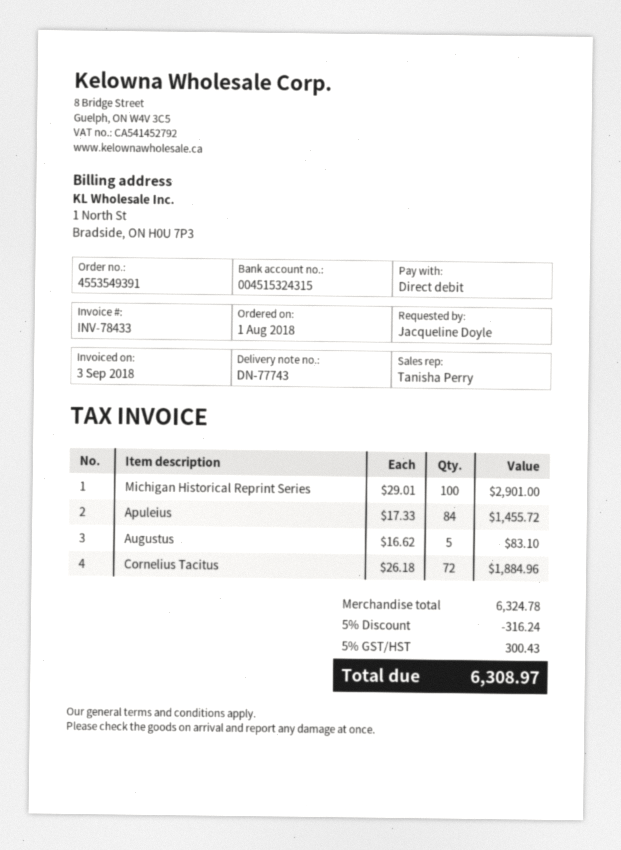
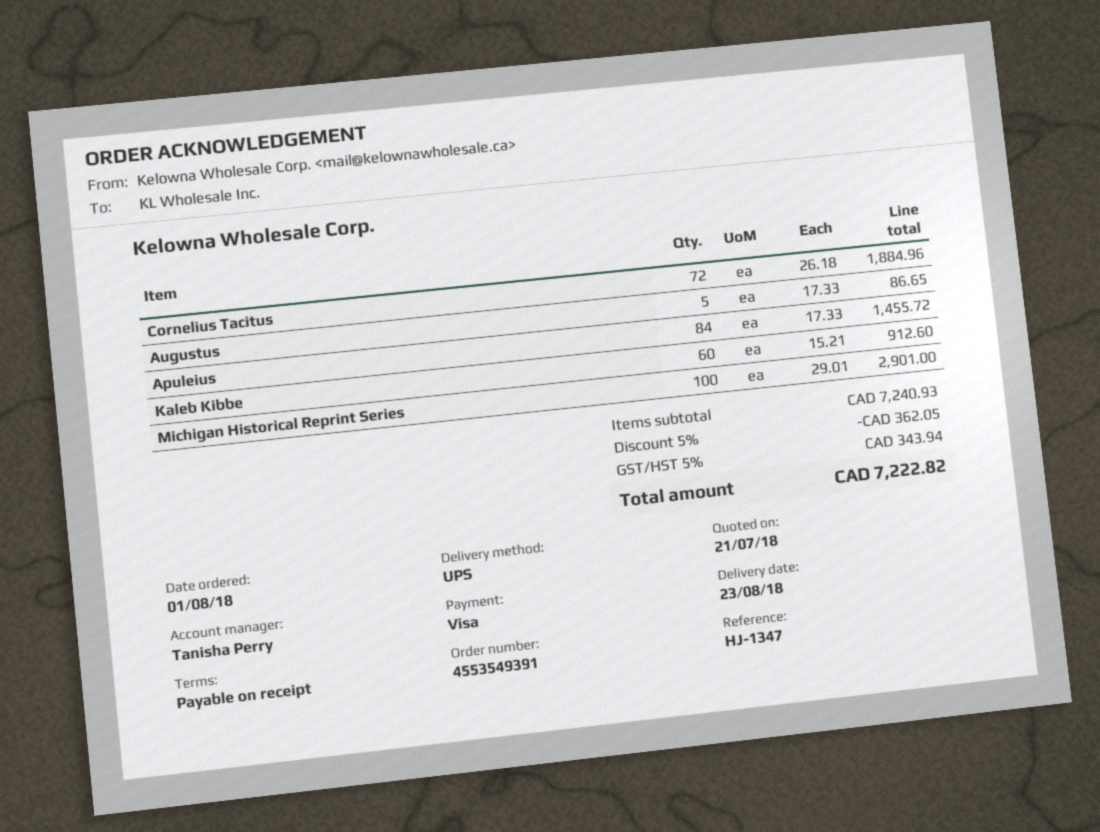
payment method: direct debit -> Visa
Augustus: 5 x 16.62 = 83.10 -> 5 x 17.33 = 86.65
Kaleb Kibbe: none -> 60 x 15.21 = 912.60
subtotal: 6324.78 -> 7240.93
discount: 5% = 316.24 -> 5% = 362.05
tax: 5% = 300.43 -> 5% = 343.94
total: 6308.97 -> 7222.82

